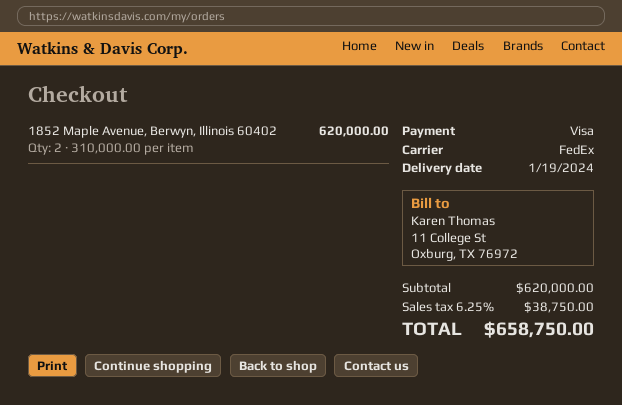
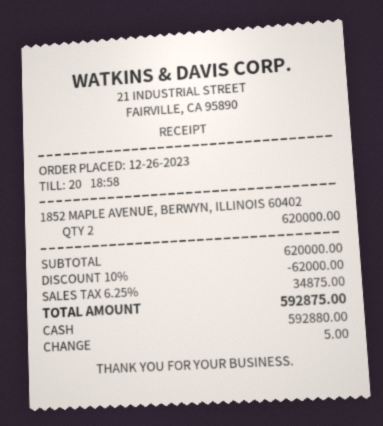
payment method: Visa -> cash
discount: none -> 10% = 62000.00
tax: 6.25% = 38750.00 -> 6.25% = 34875.00
total: 658750.00 -> 592875.00

